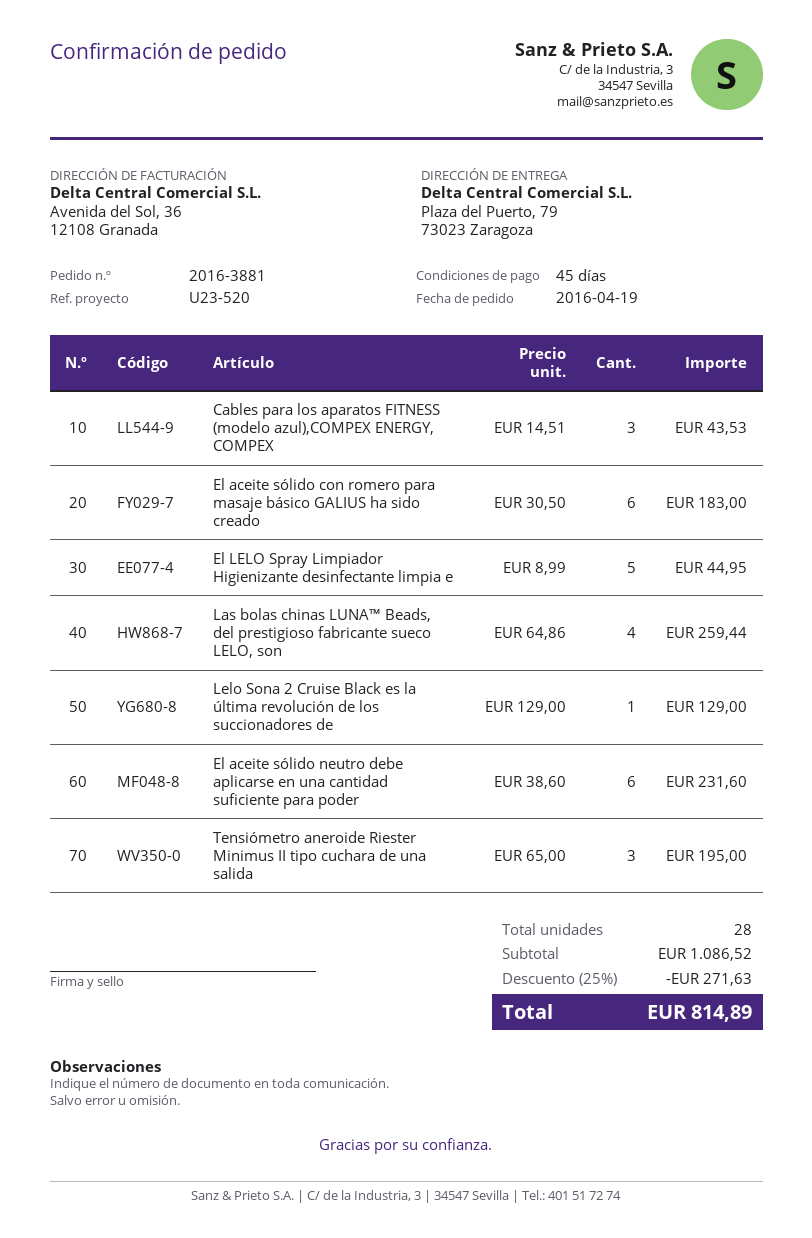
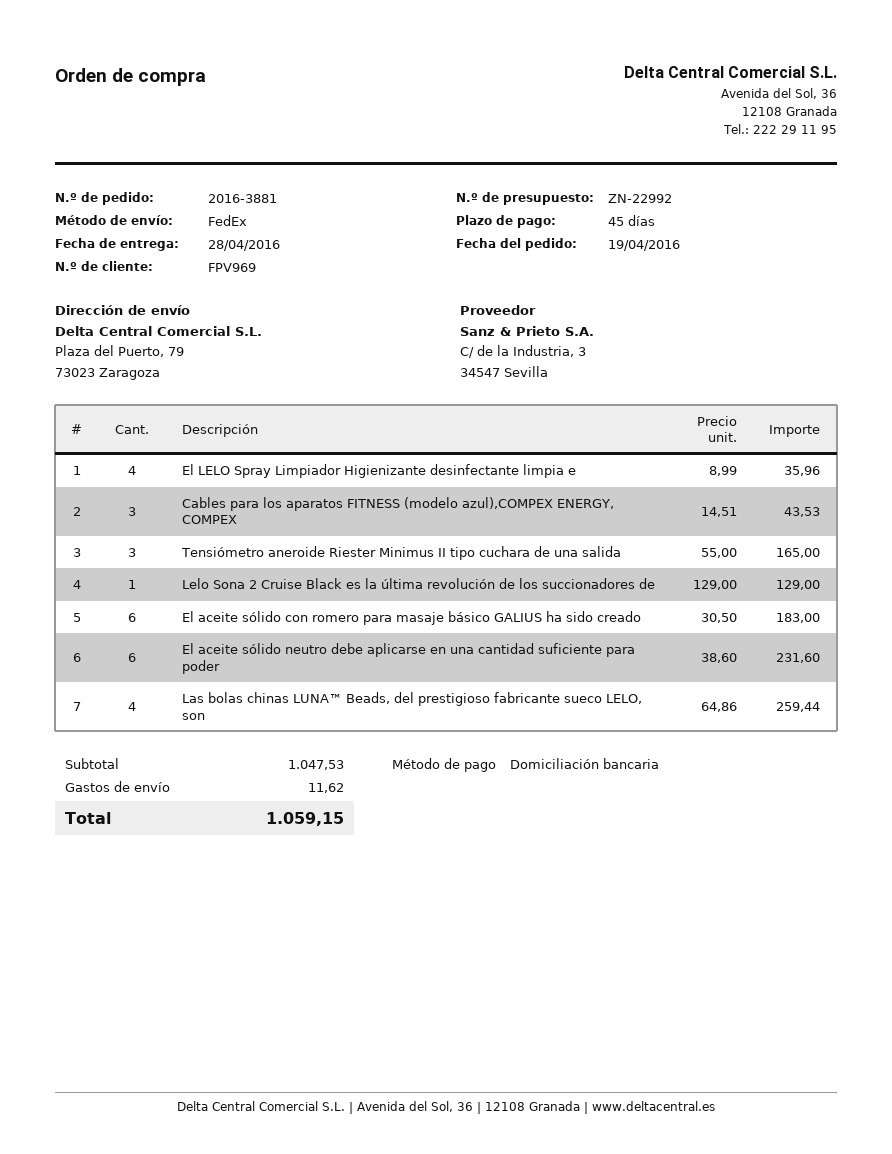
El LELO Spray Limpiador Higienizante desinfectante limpia e: 5 x 8.99 = 44.95 -> 4 x 8.99 = 35.96
Tensiómetro aneroide Riester Minimus II tipo cuchara de una salida: 3 x 65.00 = 195.00 -> 3 x 55.00 = 165.00
subtotal: 1086.52 -> 1047.53
discount: 25% = 271.63 -> none
shipping: none -> 11.62
total: 814.89 -> 1059.15

